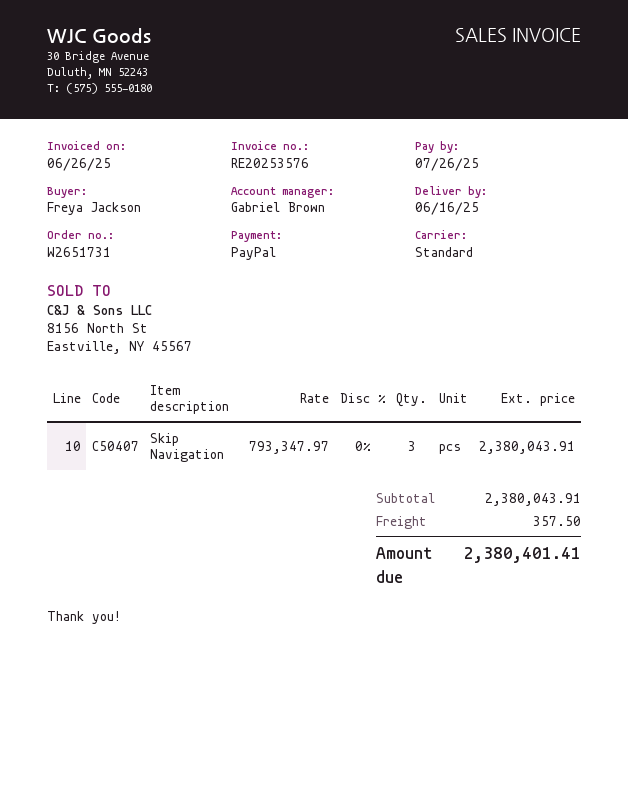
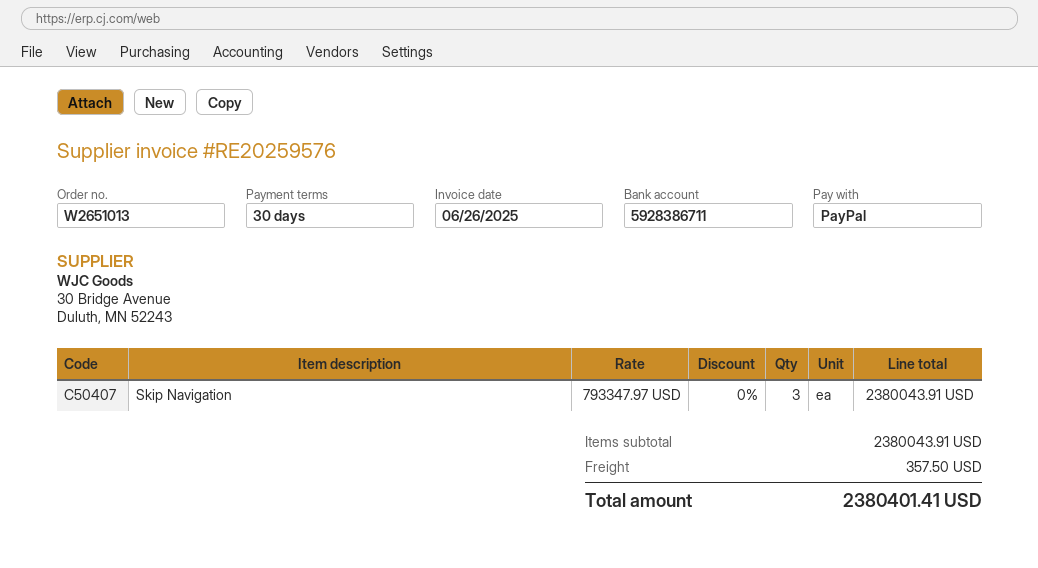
order number: W2651731 -> W2651013
invoice number: RE20253576 -> RE20259576

